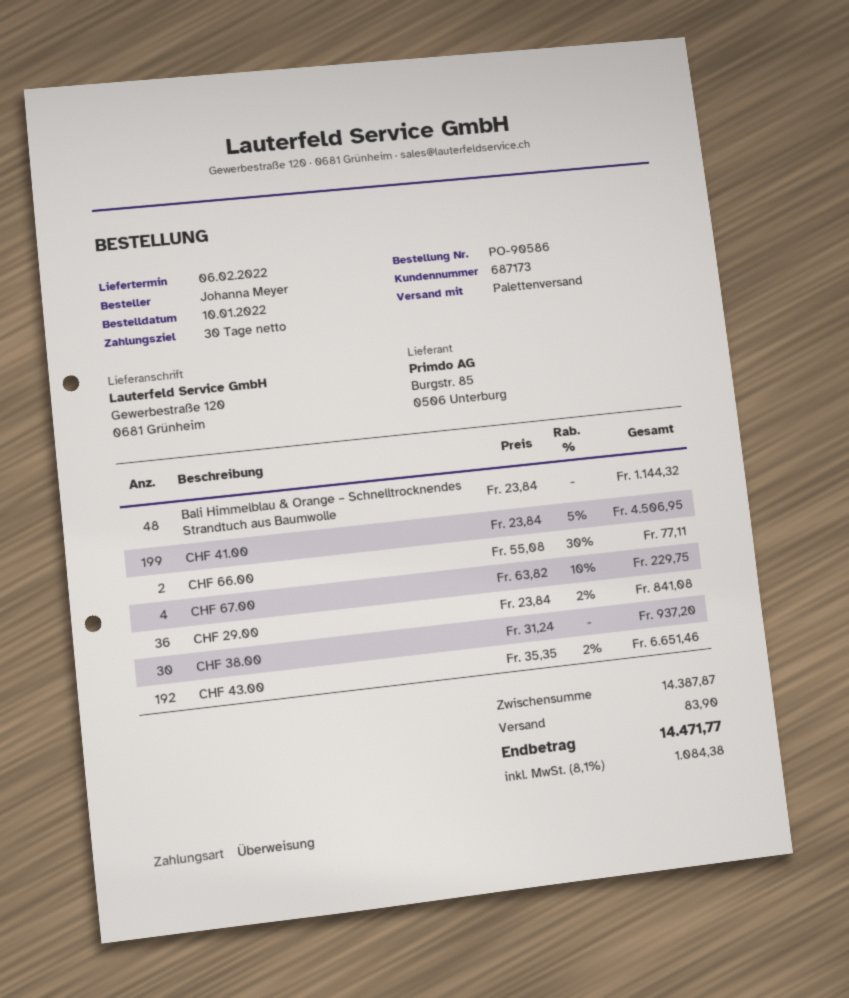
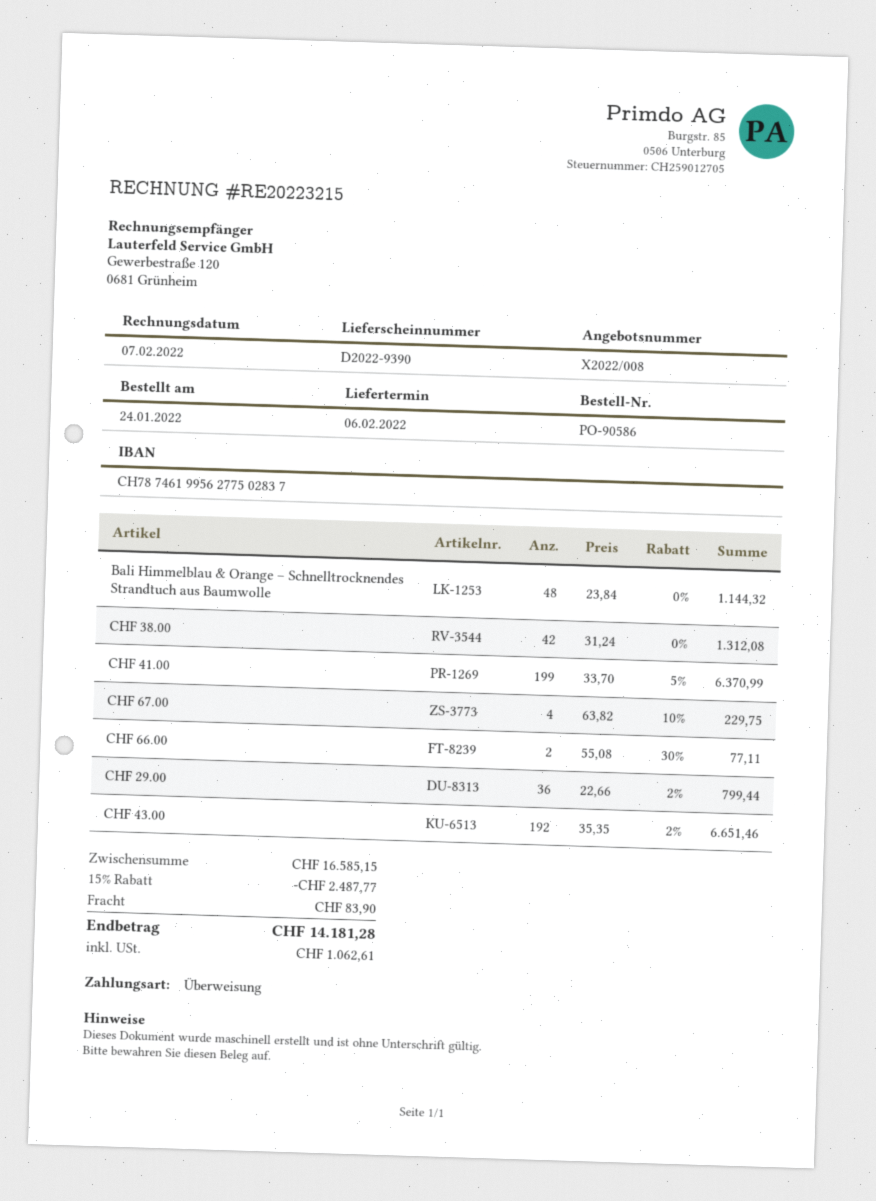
order date: 2022-01-10 -> 2022-01-24
CHF 41.00: 199 x 23.84 - 5% = 4506.95 -> 199 x 33.70 - 5% = 6370.99
CHF 29.00: 36 x 23.84 - 2% = 841.08 -> 36 x 22.66 - 2% = 799.44
CHF 38.00: 30 x 31.24 = 937.20 -> 42 x 31.24 = 1312.08
subtotal: 14387.87 -> 16585.15
discount: none -> 15% = 2487.77
tax: 1084.38 -> 1062.61
total: 14471.77 -> 14181.28

